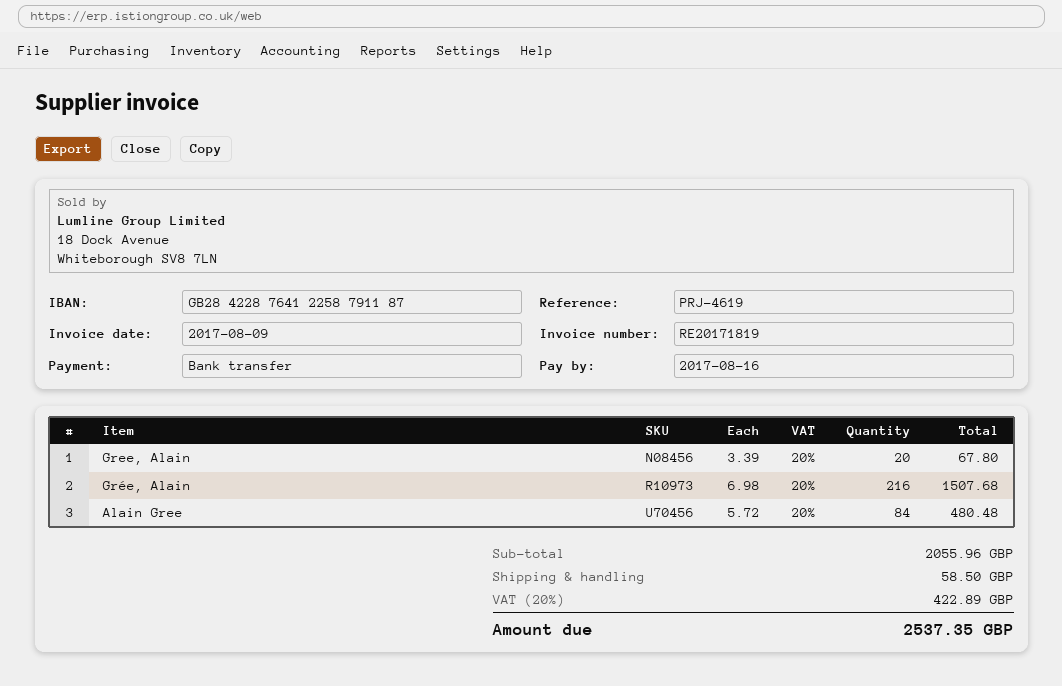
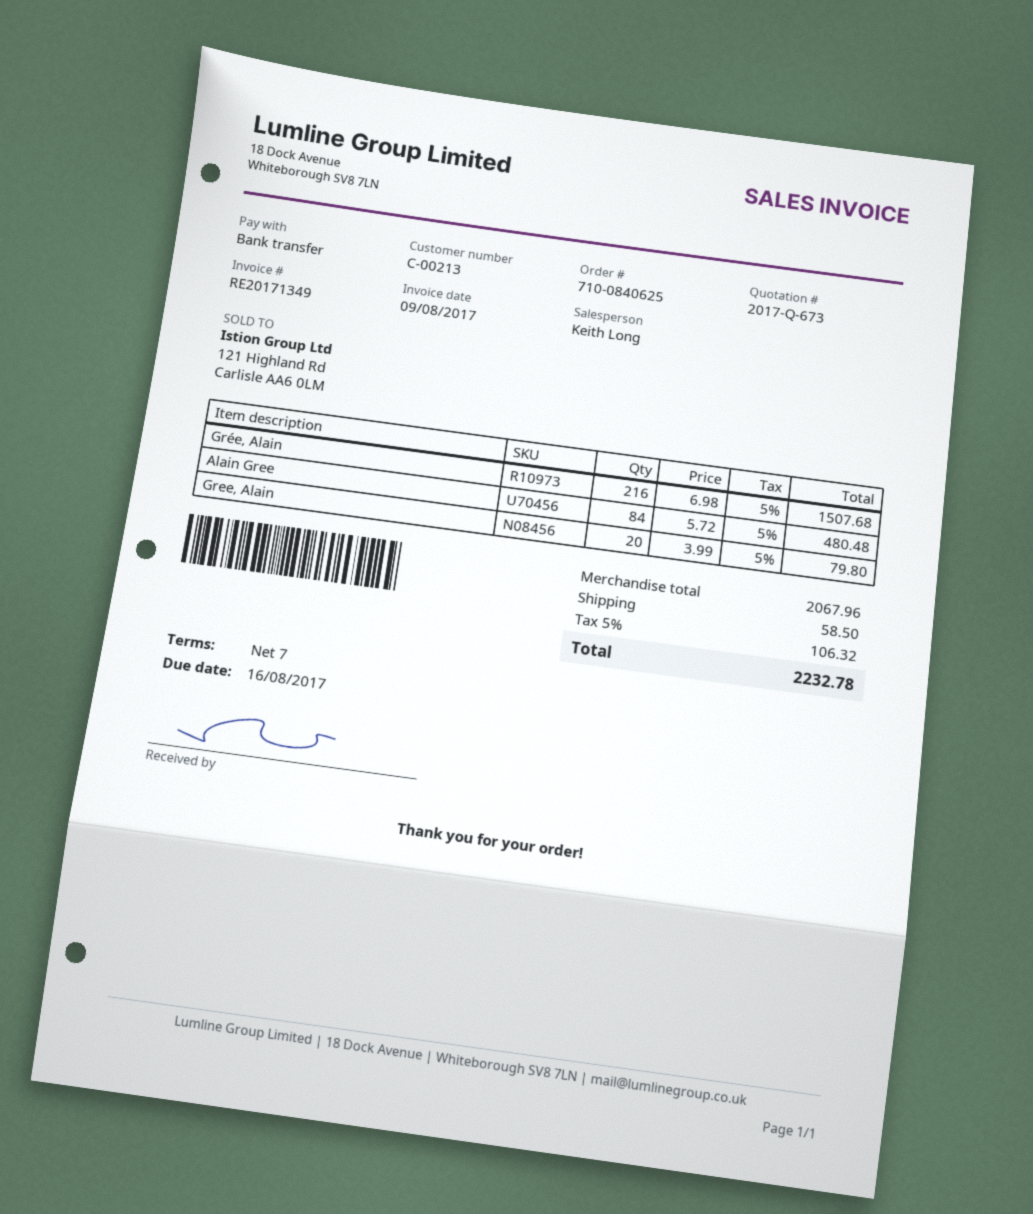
invoice number: RE20171819 -> RE20171349
Gree, Alain: 20 x 3.39 = 67.80 -> 20 x 3.99 = 79.80
subtotal: 2055.96 -> 2067.96
tax: 20% = 422.89 -> 5% = 106.32
total: 2537.35 -> 2232.78

